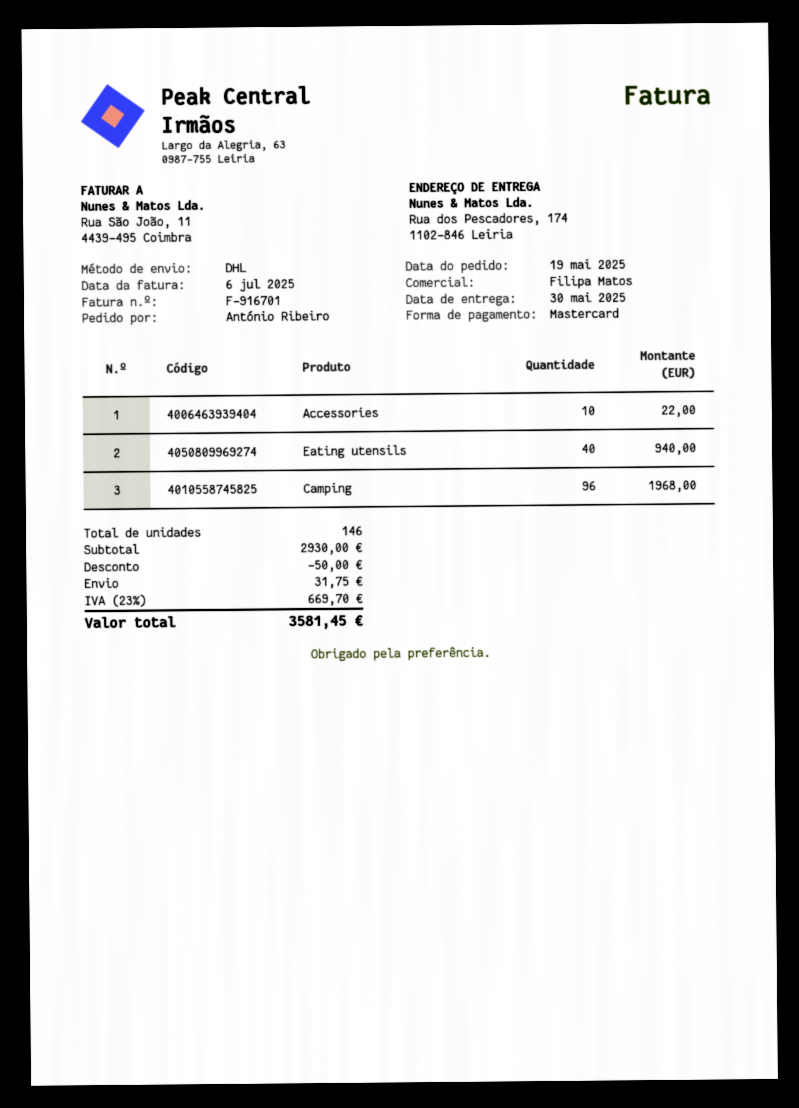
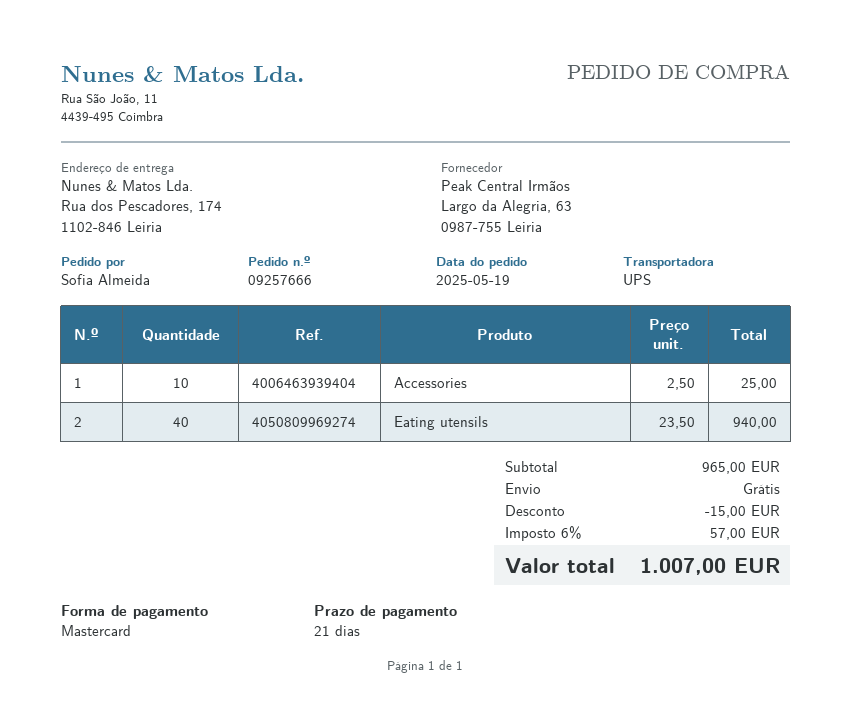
ordered by: António Ribeiro -> Sofia Almeida
shipping method: DHL -> UPS
Accessories: 10 for 22.00 -> 10 for 25.00
Camping: 96 for 1968.00 -> none
subtotal: 2930.00 -> 965.00
discount: 50.00 -> 15.00
shipping: 31.75 -> 0.00
tax: 23% = 669.70 -> 6% = 57.00
total: 3581.45 -> 1007.00

